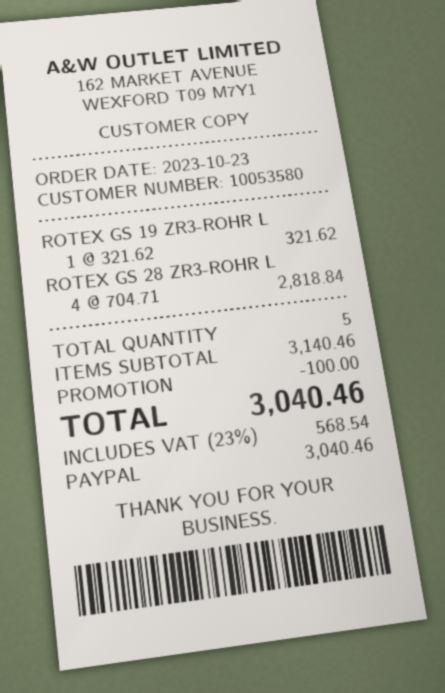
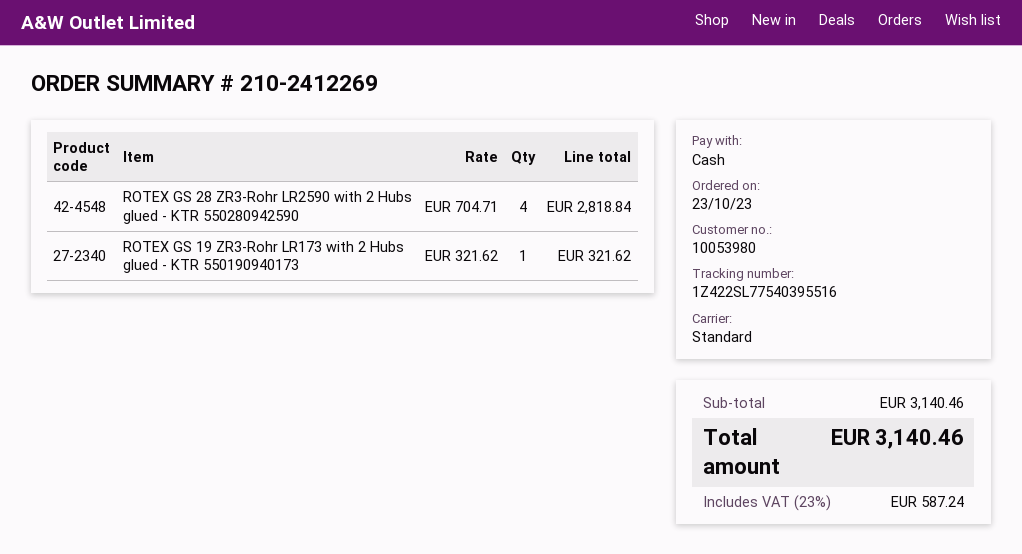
customer number: 10053580 -> 10053980
payment method: PayPal -> cash
discount: 100.00 -> none
tax: 23% = 568.54 -> 23% = 587.24
total: 3040.46 -> 3140.46

